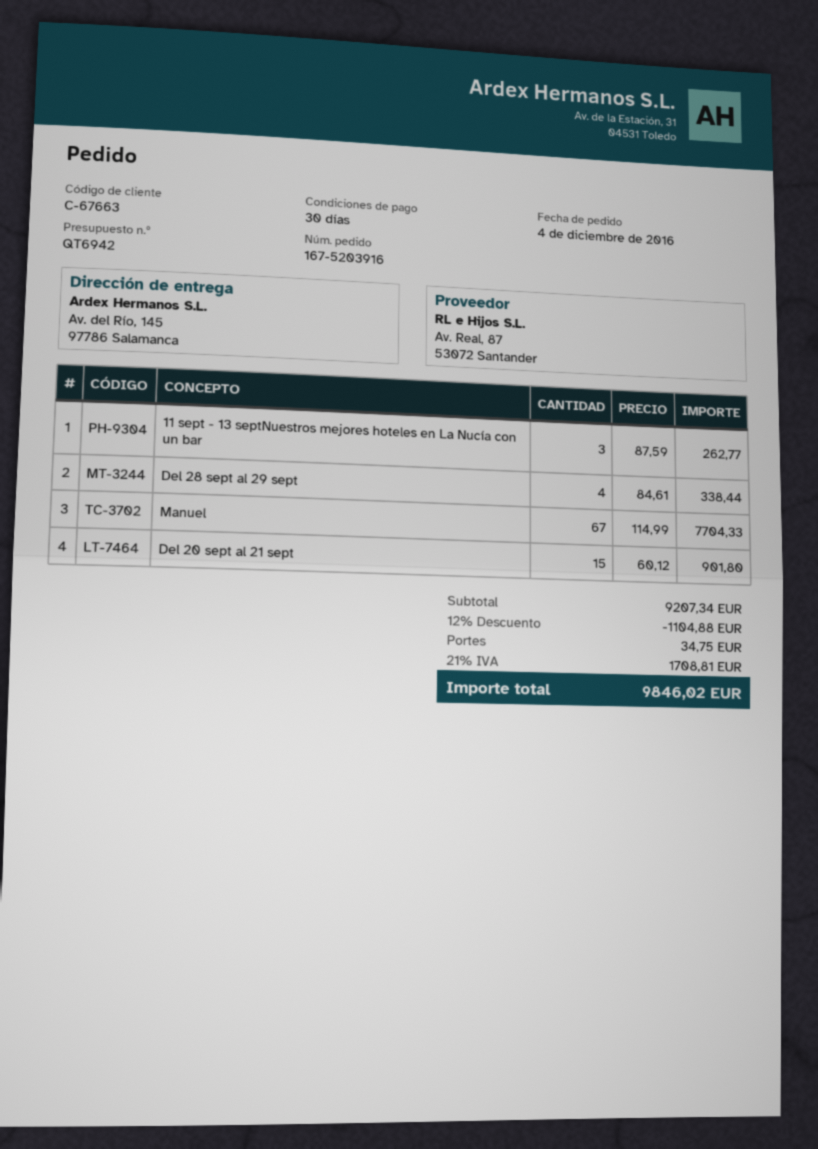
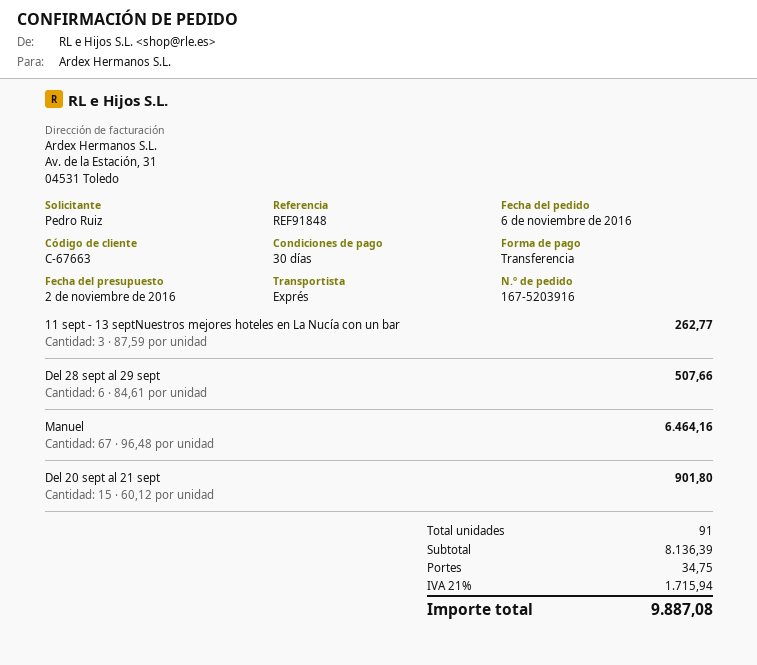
order date: 2016-12-04 -> 2016-11-06
Del 28 sept al 29 sept: 4 x 84.61 = 338.44 -> 6 x 84.61 = 507.66
Manuel: 67 x 114.99 = 7704.33 -> 67 x 96.48 = 6464.16
subtotal: 9207.34 -> 8136.39
discount: 12% = 1104.88 -> none
tax: 21% = 1708.81 -> 21% = 1715.94
total: 9846.02 -> 9887.08

